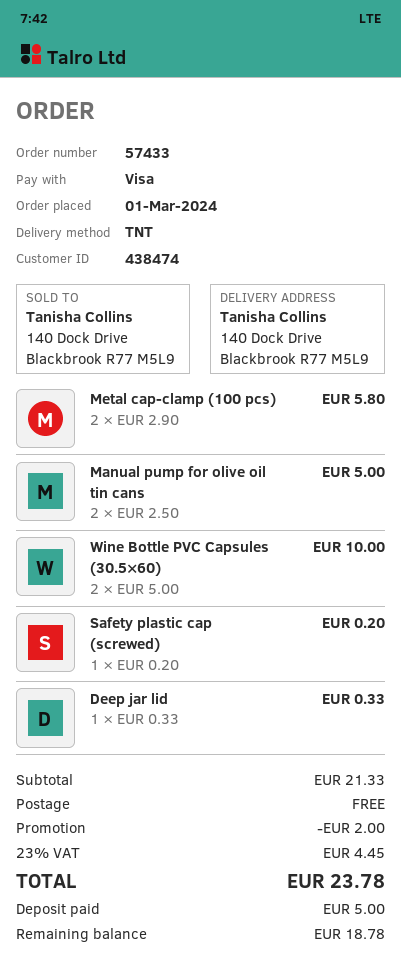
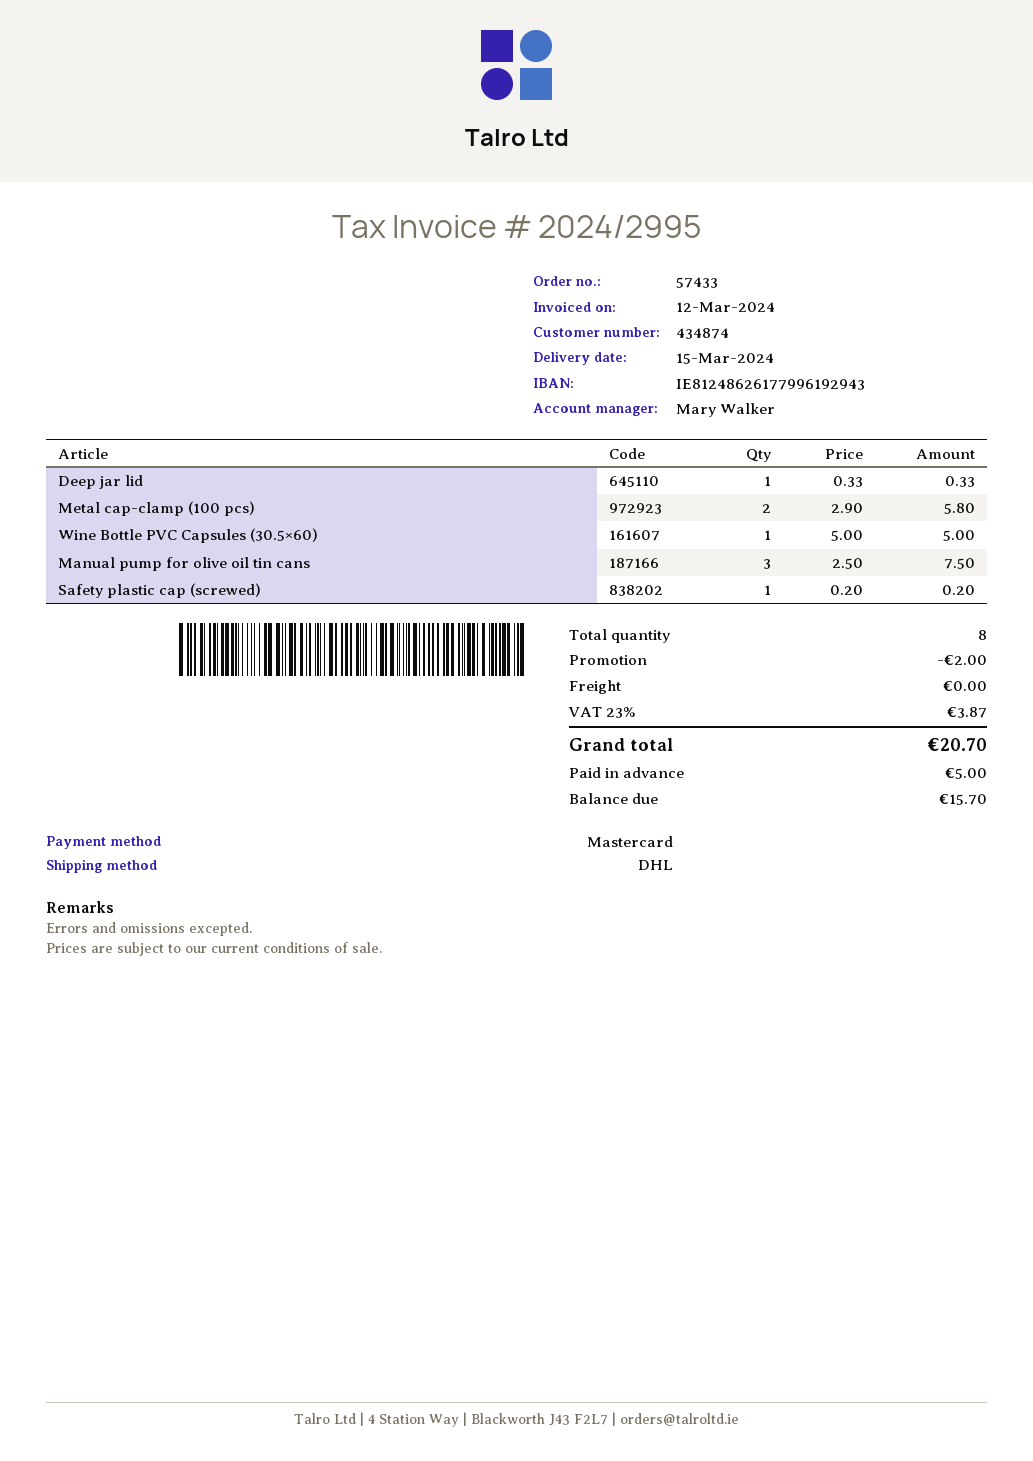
customer number: 438474 -> 434874
payment method: Visa -> Mastercard
shipping method: TNT -> DHL
Manual pump for olive oil tin cans: 2 x 2.50 = 5.00 -> 3 x 2.50 = 7.50
Wine Bottle PVC Capsules (30.5×60): 2 x 5.00 = 10.00 -> 1 x 5.00 = 5.00
tax: 23% = 4.45 -> 23% = 3.87
total: 23.78 -> 20.70
balance: 18.78 -> 15.70

